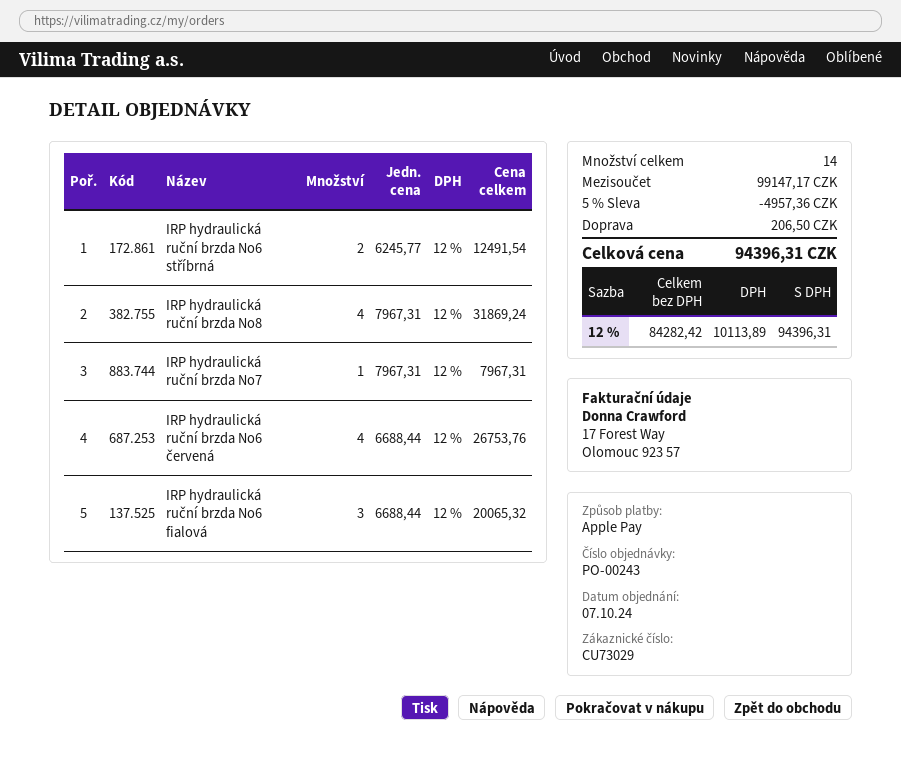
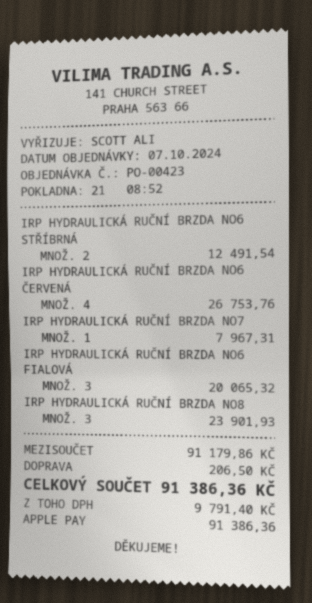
order number: PO-00243 -> PO-00423
IRP hydraulická ruční brzda No8: 4 for 31869.24 -> 3 for 23901.93
subtotal: 99147.17 -> 91179.86
discount: 5% = 4957.36 -> none
tax: 10113.89 -> 9791.40
total: 94396.31 -> 91386.36

